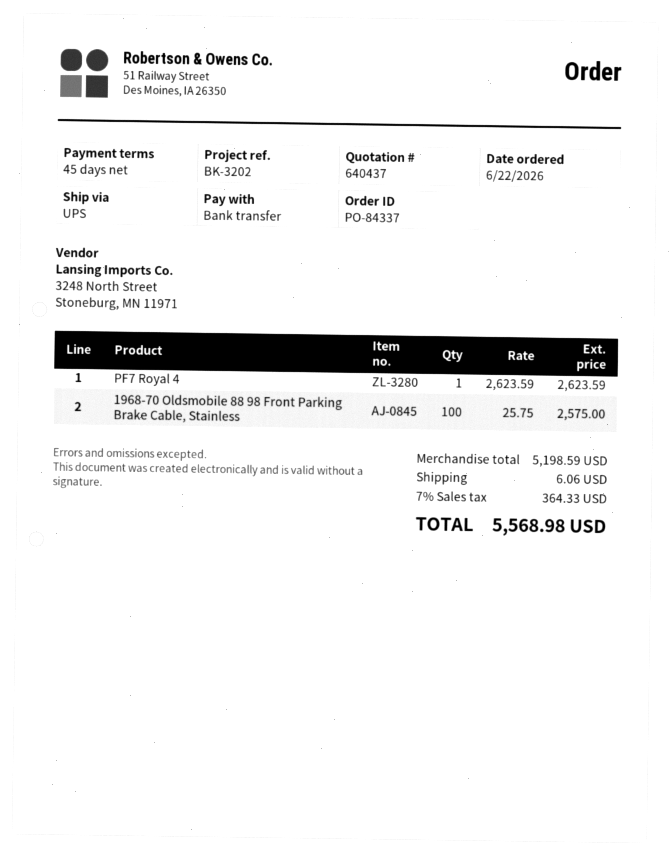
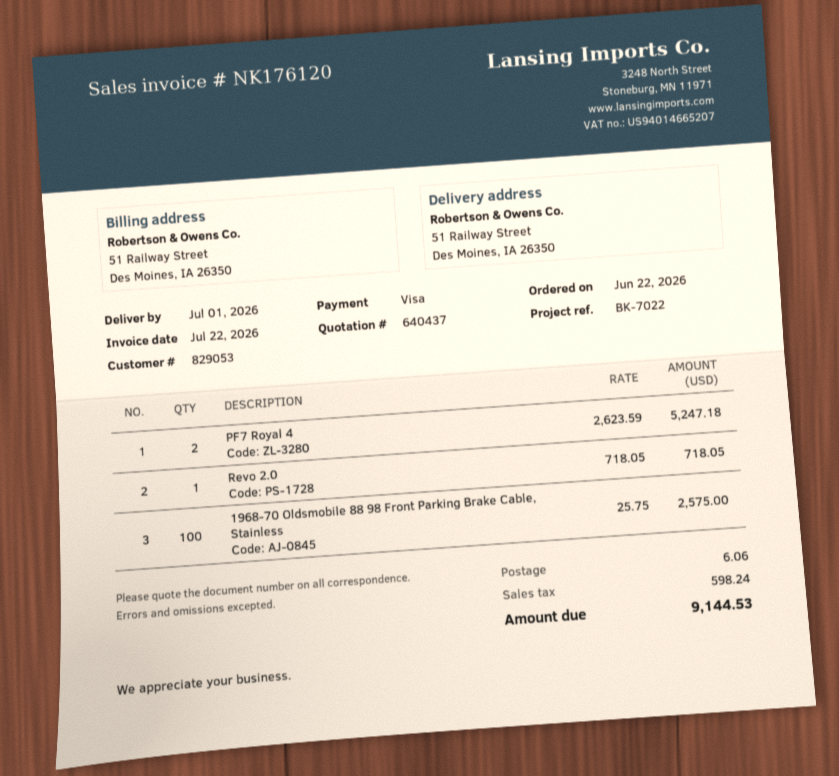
reference: BK-3202 -> BK-7022
payment method: bank transfer -> Visa
PF7 Royal 4: 1 x 2623.59 = 2623.59 -> 2 x 2623.59 = 5247.18
Revo 2.0: none -> 1 x 718.05 = 718.05
tax: 364.33 -> 598.24
total: 5568.98 -> 9144.53

